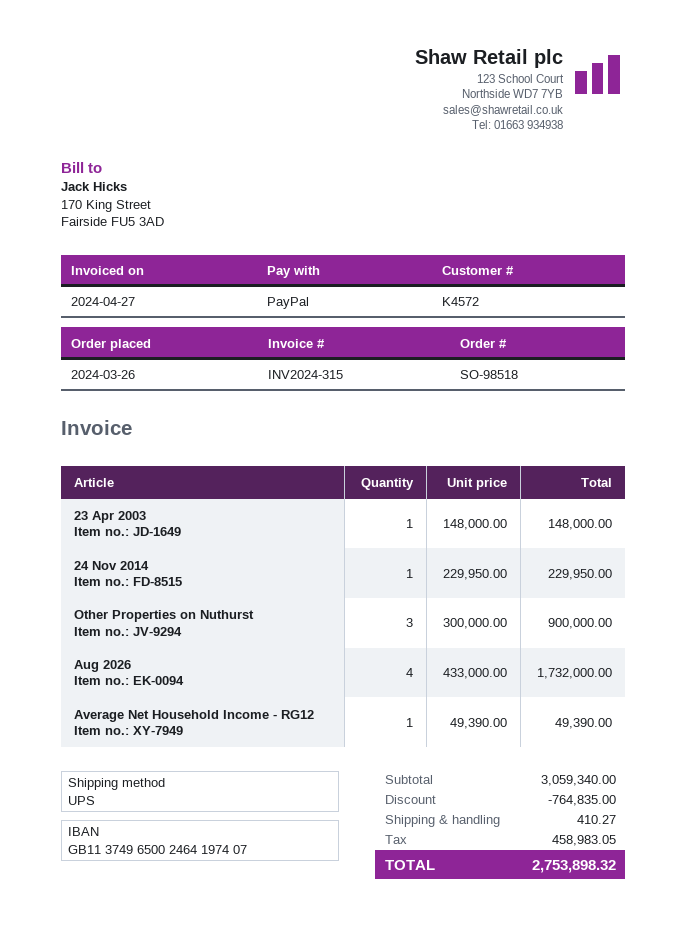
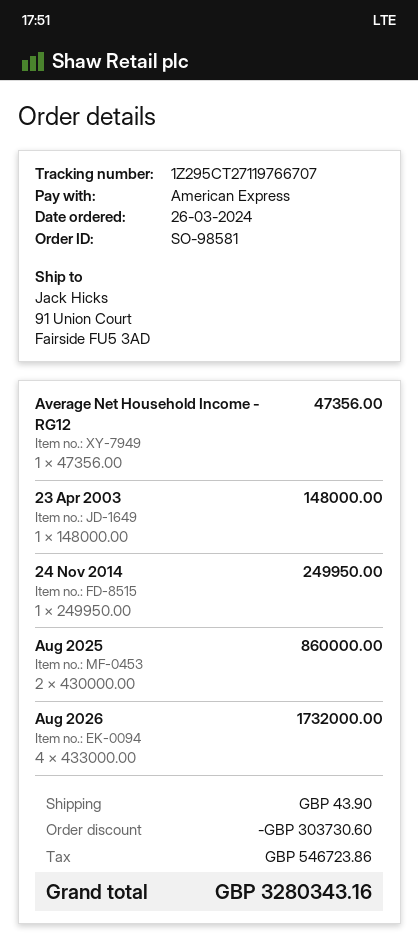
order number: SO-98518 -> SO-98581
payment method: PayPal -> American Express
24 Nov 2014: 1 x 229950.00 = 229950.00 -> 1 x 249950.00 = 249950.00
Other Properties on Nuthurst: 3 x 300000.00 = 900000.00 -> none
Average Net Household Income - RG12: 1 x 49390.00 = 49390.00 -> 1 x 47356.00 = 47356.00
Aug 2025: none -> 2 x 430000.00 = 860000.00
discount: 764835.00 -> 303730.60
shipping: 410.27 -> 43.90
tax: 458983.05 -> 546723.86
total: 2753898.32 -> 3280343.16

